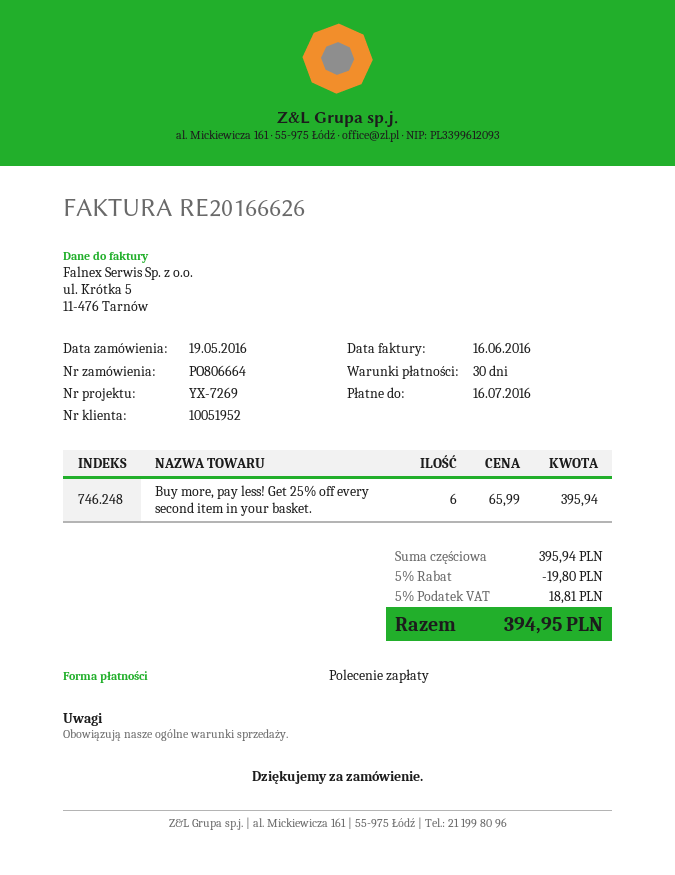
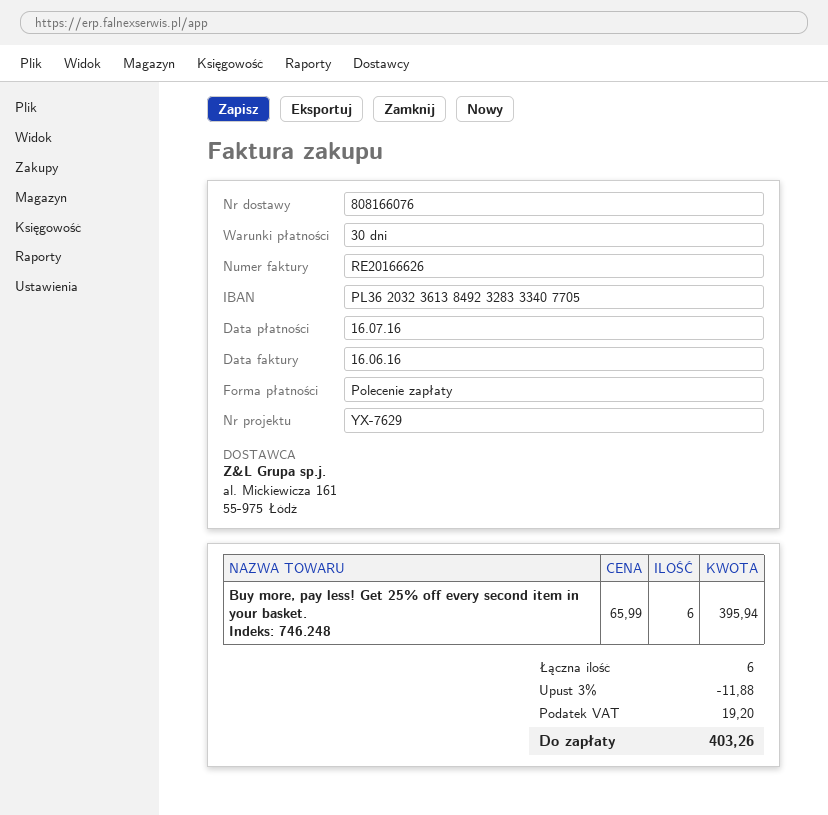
reference: YX-7269 -> YX-7629
discount: 5% = 19.80 -> 3% = 11.88
tax: 18.81 -> 19.20
total: 394.95 -> 403.26

